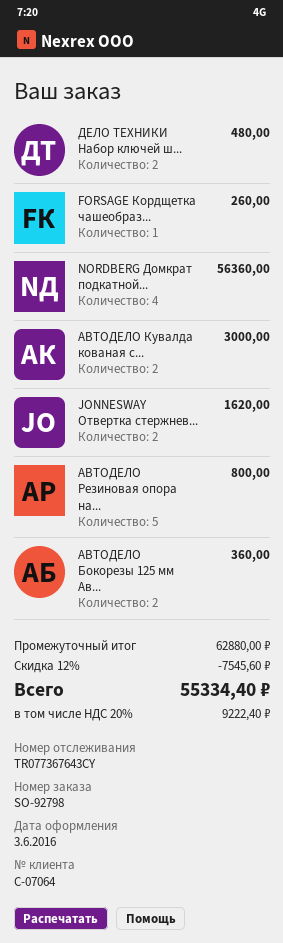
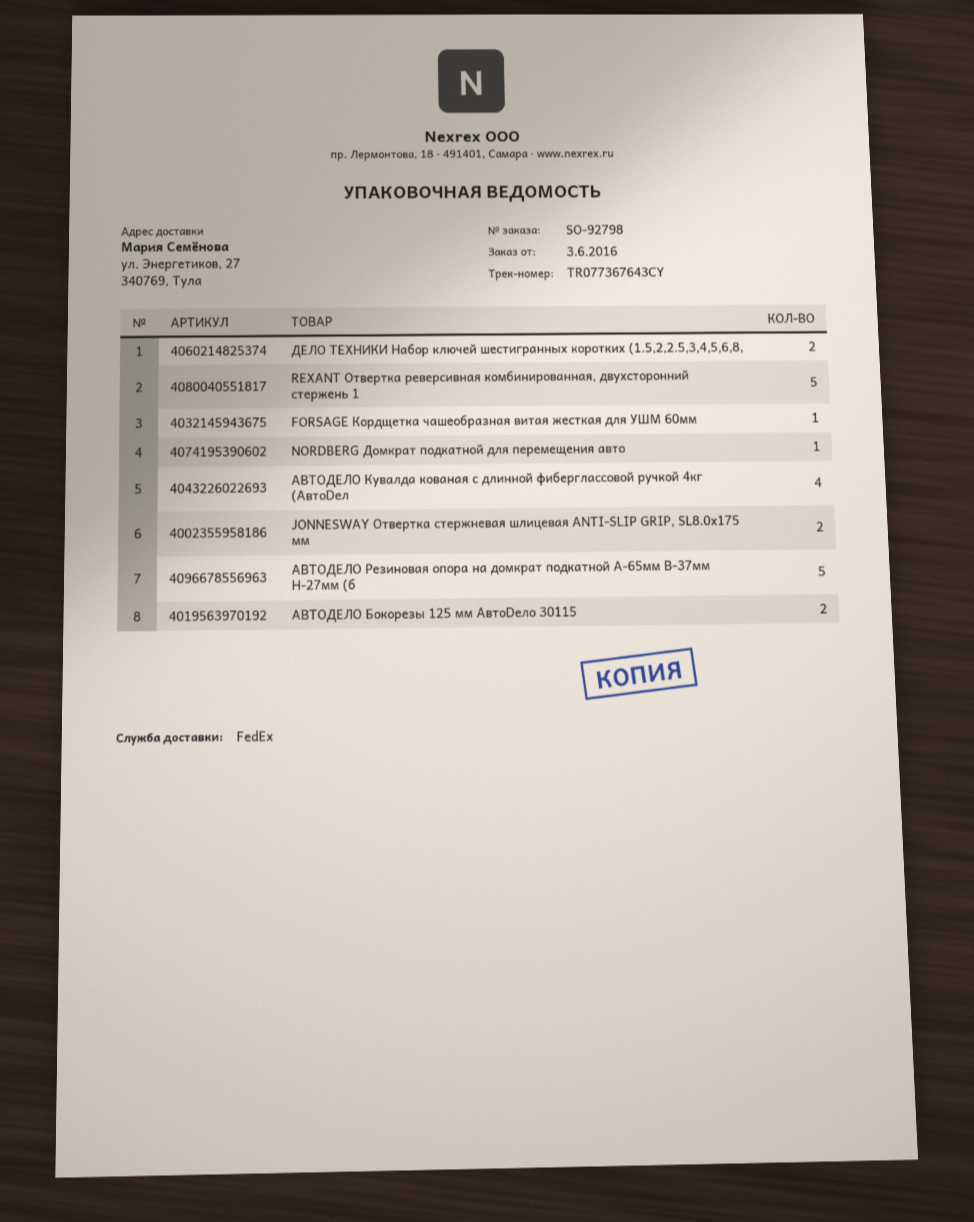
NORDBERG Домкрат подкатной...: 4 -> 1
АВТОДЕЛО Кувалда кованая с...: 2 -> 4
REXANT Отвертка реверсивная комбинированная, двухсторонний стержень 1: none -> 5

